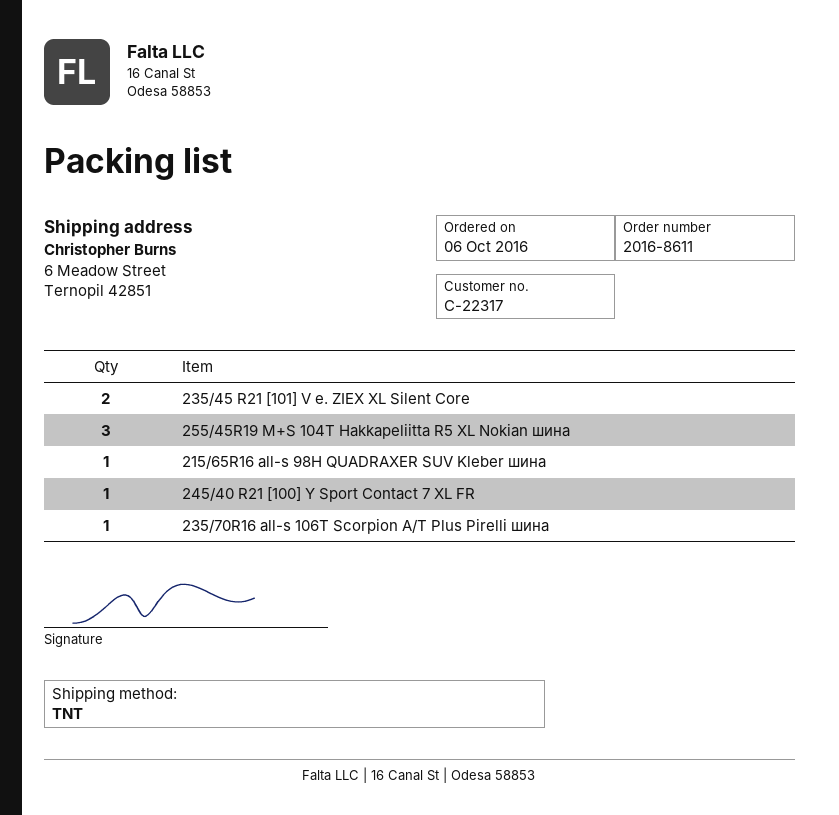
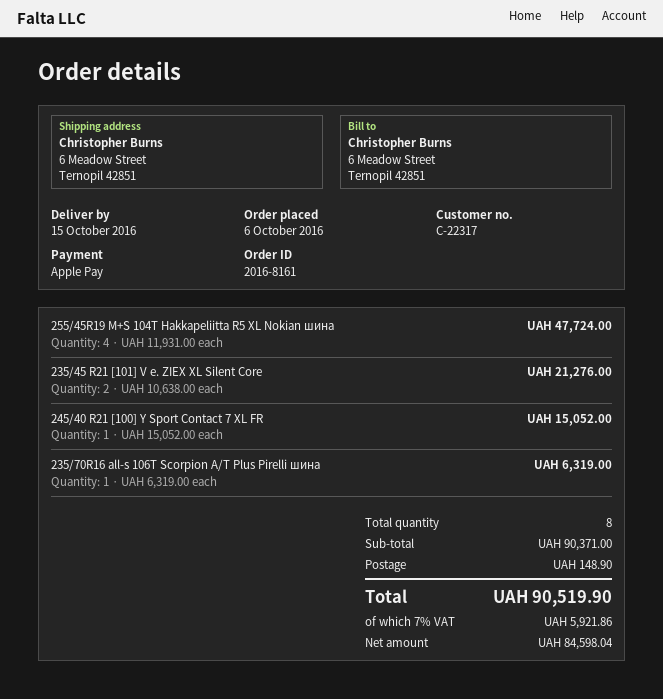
order number: 2016-8611 -> 2016-8161
255/45R19 M+S 104T Hakkapeliitta R5 XL Nokian шина: 3 -> 4
215/65R16 all-s 98H QUADRAXER SUV Kleber шина: 1 -> none

